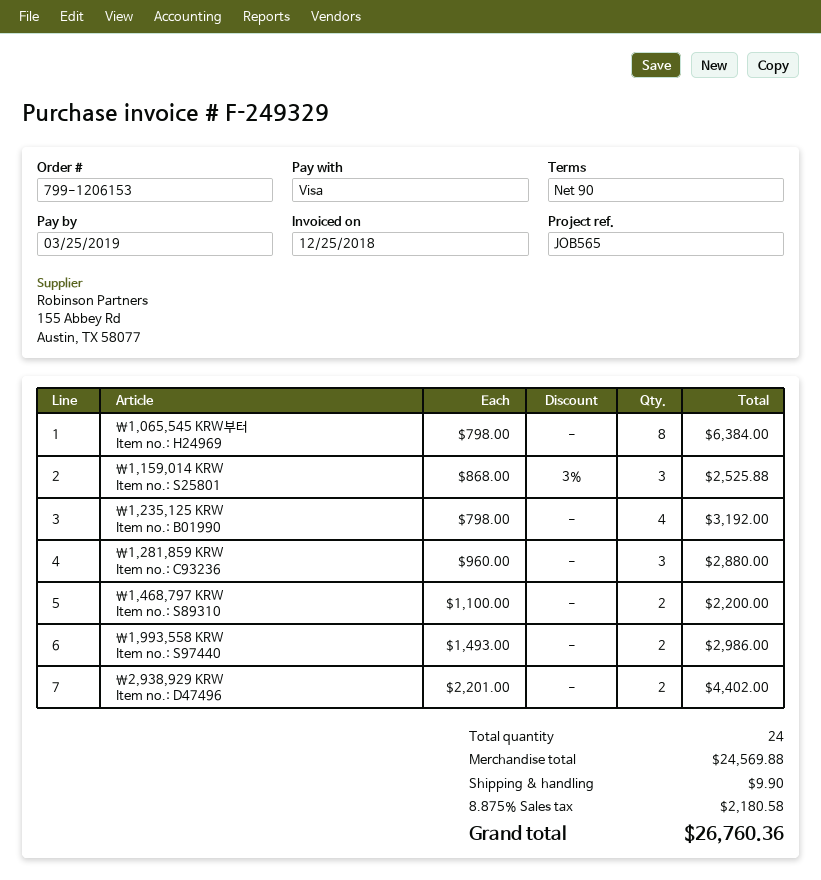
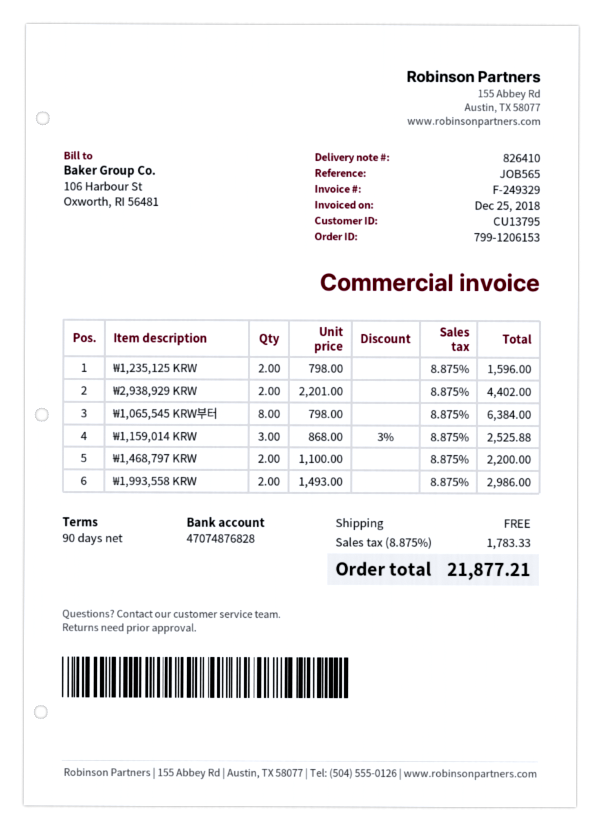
₩1,235,125 KRW: 4 x 798.00 = 3192.00 -> 2 x 798.00 = 1596.00
₩1,281,859 KRW: 3 x 960.00 = 2880.00 -> none
shipping: 9.90 -> 0.00
tax: 8.875% = 2180.58 -> 8.875% = 1783.33
total: 26760.36 -> 21877.21

